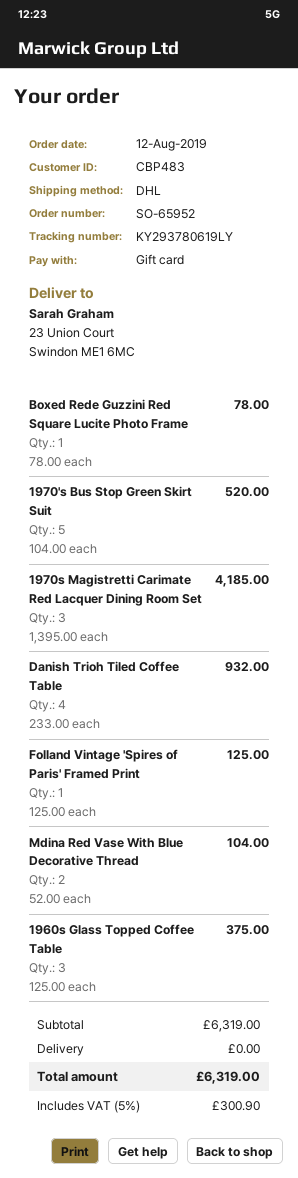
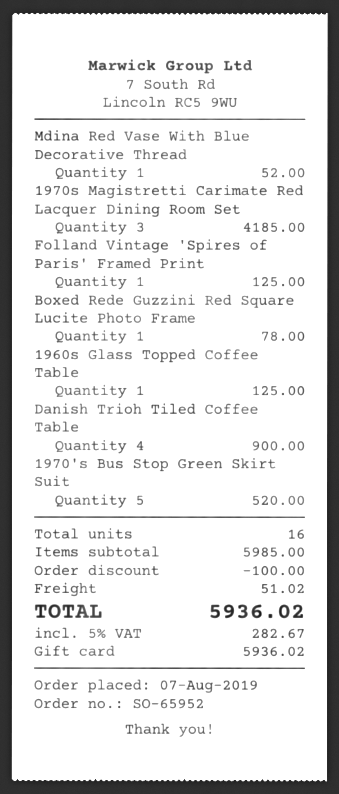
order date: 2019-08-12 -> 2019-08-07
Danish Trioh Tiled Coffee Table: 4 for 932.00 -> 4 for 900.00
Mdina Red Vase With Blue Decorative Thread: 2 for 104.00 -> 1 for 52.00
1960s Glass Topped Coffee Table: 3 for 375.00 -> 1 for 125.00
subtotal: 6319.00 -> 5985.00
discount: none -> 100.00
shipping: 0.00 -> 51.02
tax: 5% = 300.90 -> 5% = 282.67
total: 6319.00 -> 5936.02

